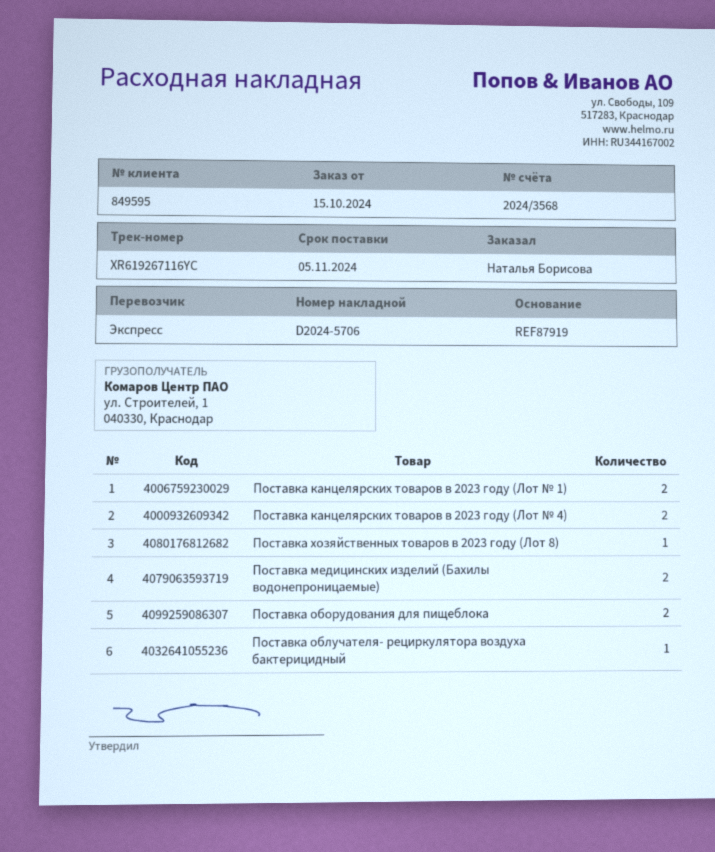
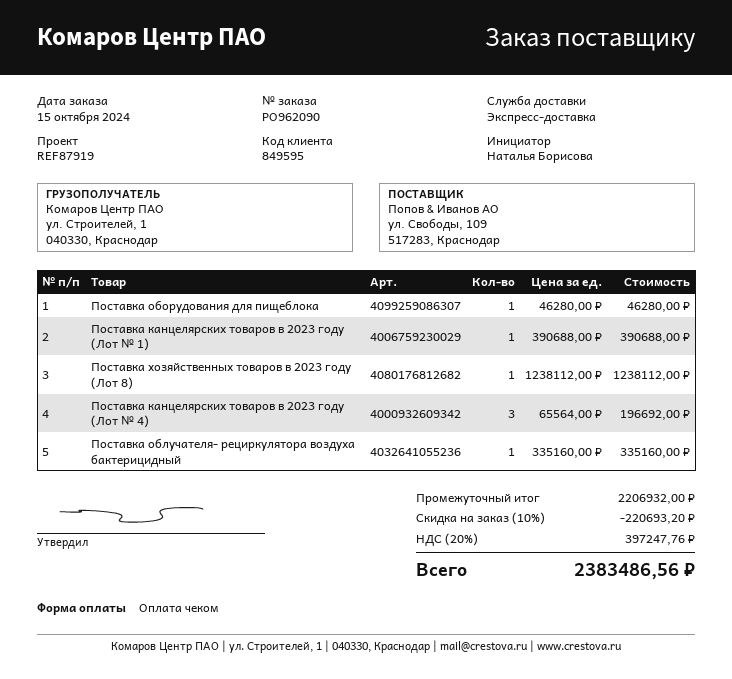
Поставка канцелярских товаров в 2023 году (Лот № 1): 2 -> 1
Поставка канцелярских товаров в 2023 году (Лот № 4): 2 -> 3
Поставка медицинских изделий (Бахилы водонепроницаемые): 2 -> none
Поставка оборудования для пищеблока: 2 -> 1

